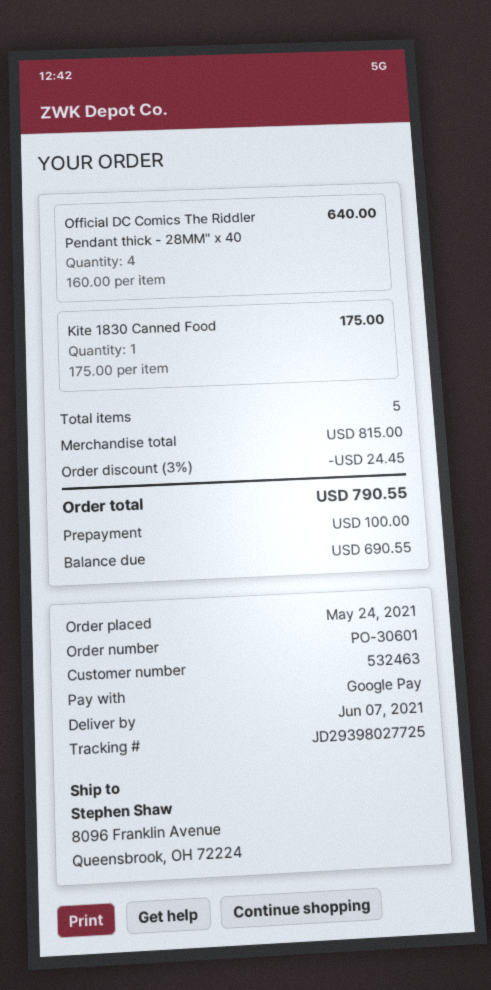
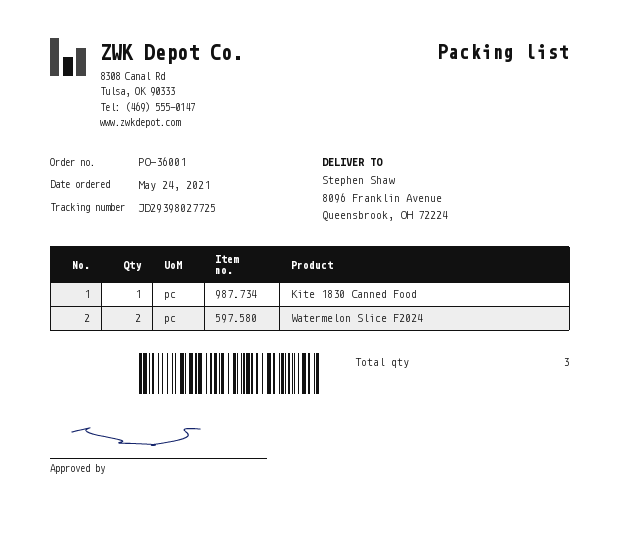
order number: PO-30601 -> PO-36001
Official DC Comics The Riddler Pendant thick - 28MM" x 40: 4 -> none
Watermelon Slice F2024: none -> 2
total quantity: 5 -> 3

